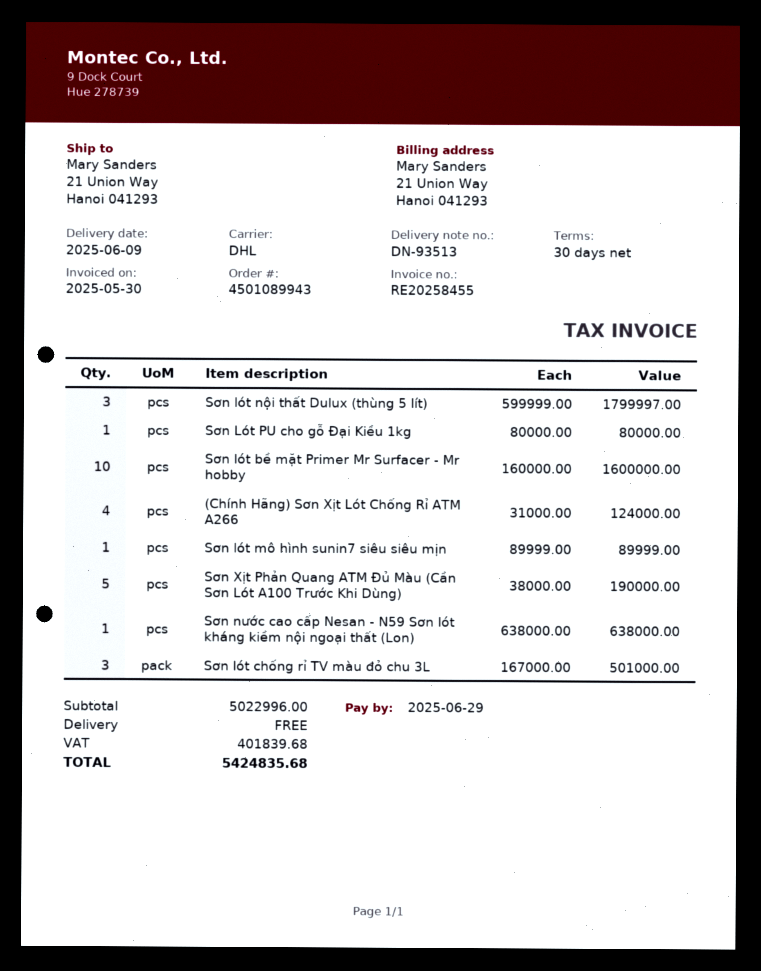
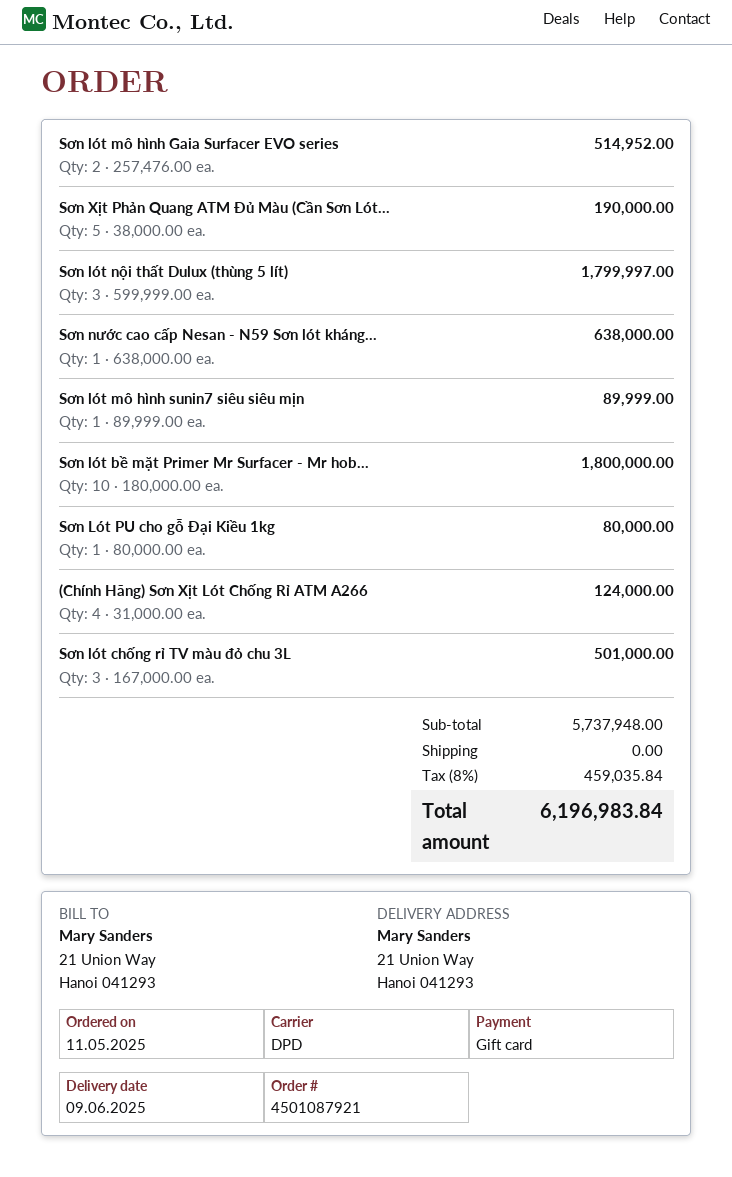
order number: 4501089943 -> 4501087921
shipping method: DHL -> DPD
Sơn lót bề mặt Primer Mr Surfacer - Mr hobby: 10 x 160000.00 = 1600000.00 -> 10 x 180000.00 = 1800000.00
Sơn lót mô hình Gaia Surfacer EVO series: none -> 2 x 257476.00 = 514952.00
subtotal: 5022996.00 -> 5737948.00
tax: 401839.68 -> 459035.84
total: 5424835.68 -> 6196983.84

